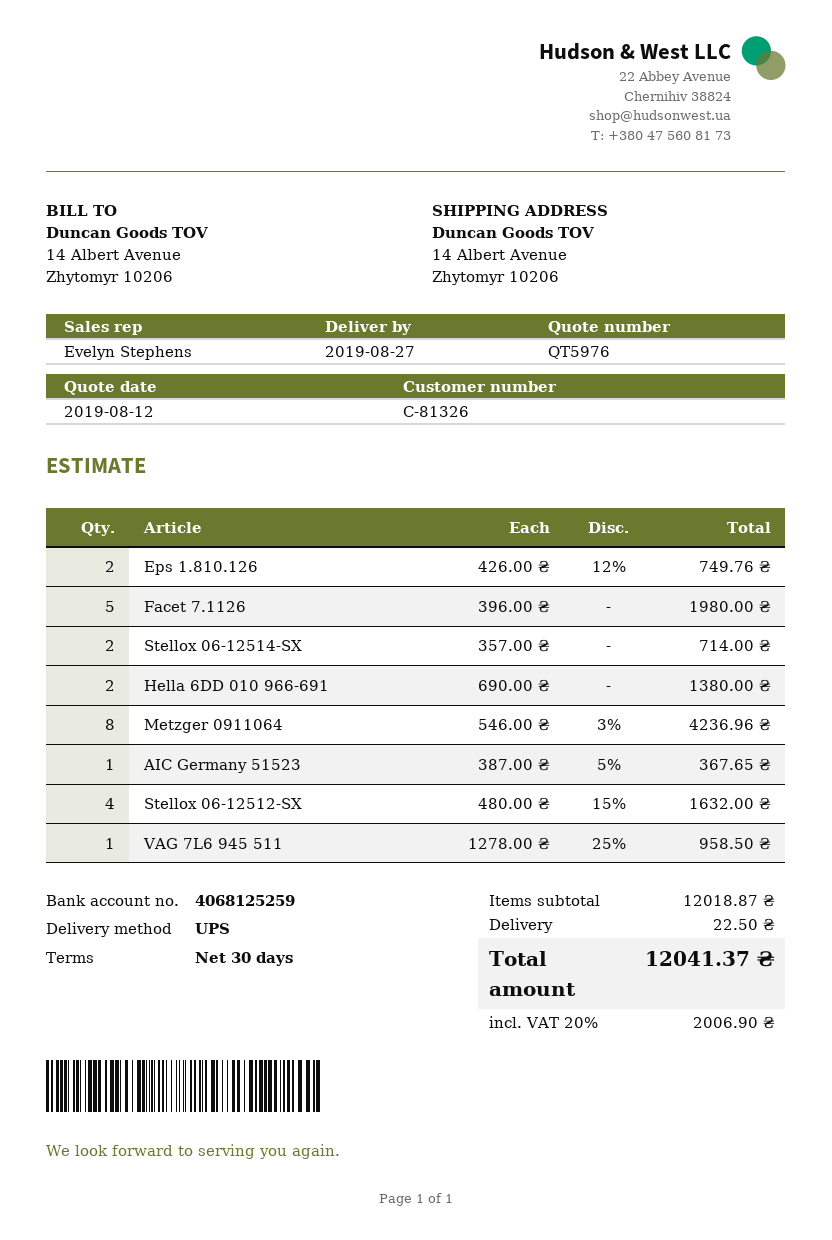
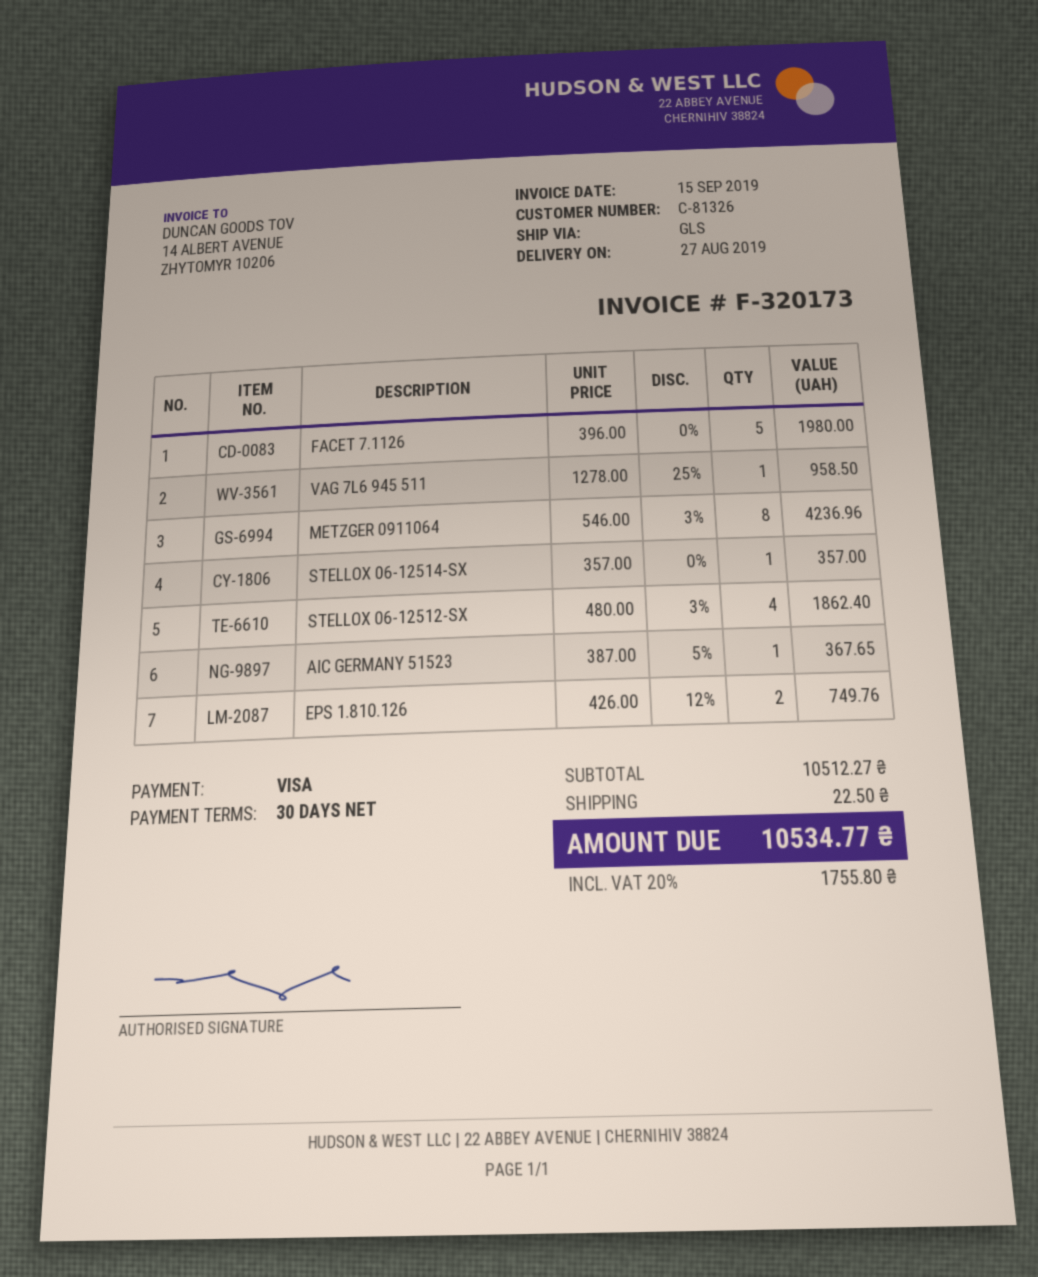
shipping method: UPS -> GLS
Stellox 06-12514-SX: 2 x 357.00 = 714.00 -> 1 x 357.00 = 357.00
Hella 6DD 010 966-691: 2 x 690.00 = 1380.00 -> none
Stellox 06-12512-SX: 4 x 480.00 - 15% = 1632.00 -> 4 x 480.00 - 3% = 1862.40
subtotal: 12018.87 -> 10512.27
tax: 20% = 2006.90 -> 20% = 1755.80
total: 12041.37 -> 10534.77

